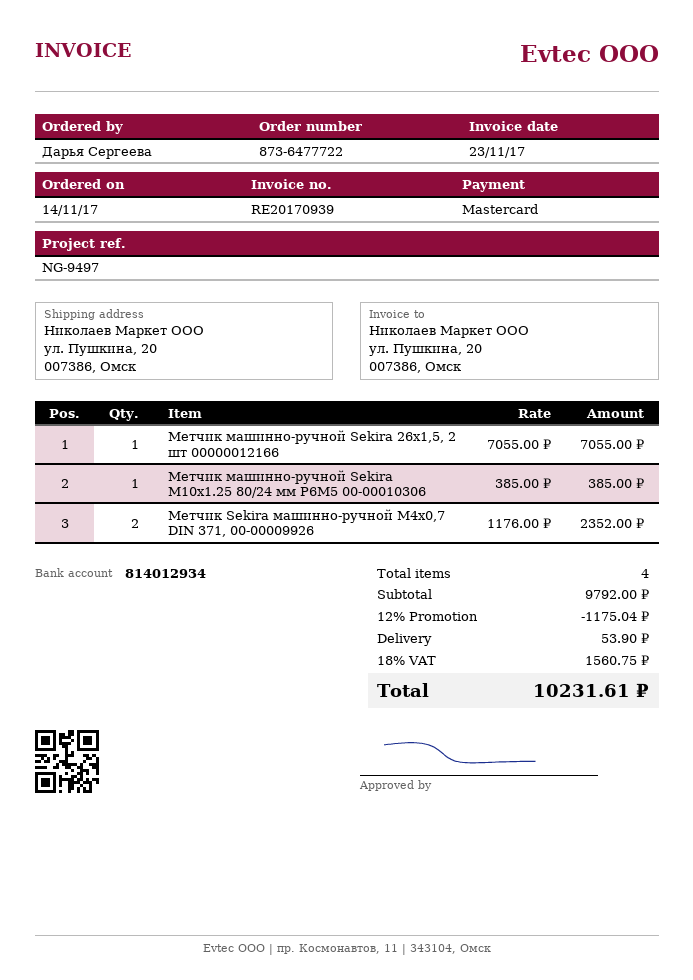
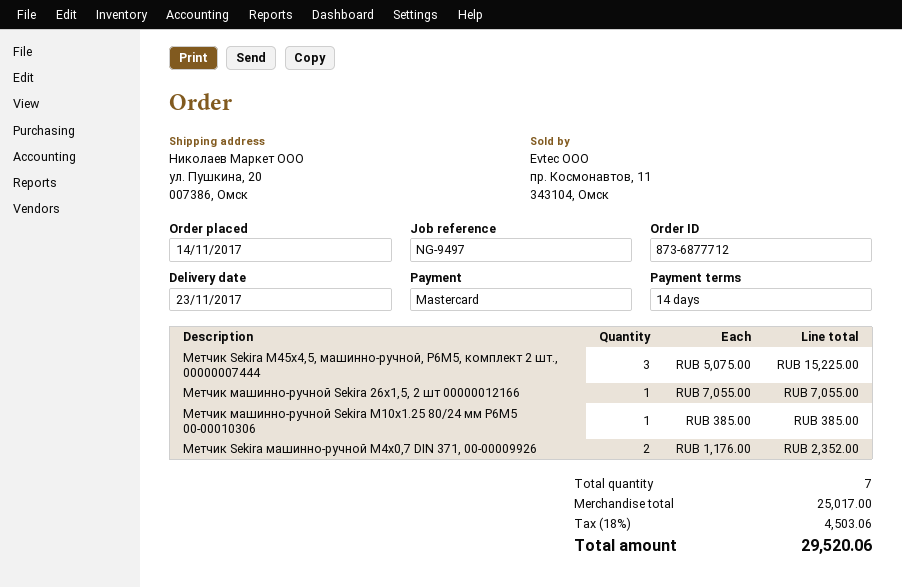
order number: 873-6477722 -> 873-6877712
Метчик Sekira М45x4,5, машинно-ручной, P6M5, комплект 2 шт., 00000007444: none -> 3 x 5075.00 = 15225.00
total quantity: 4 -> 7
subtotal: 9792.00 -> 25017.00
discount: 12% = 1175.04 -> none
shipping: 53.90 -> none
tax: 18% = 1560.75 -> 18% = 4503.06
total: 10231.61 -> 29520.06

